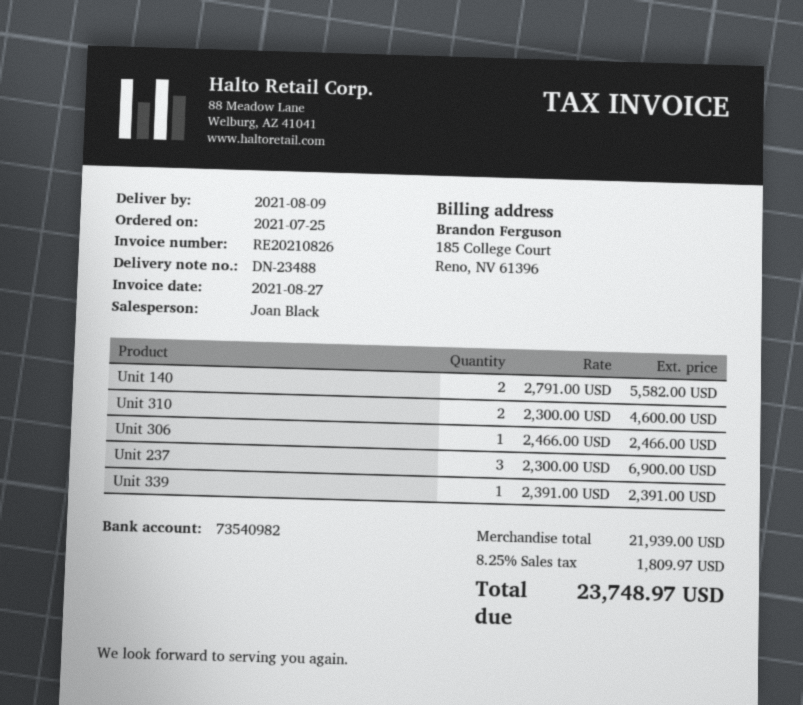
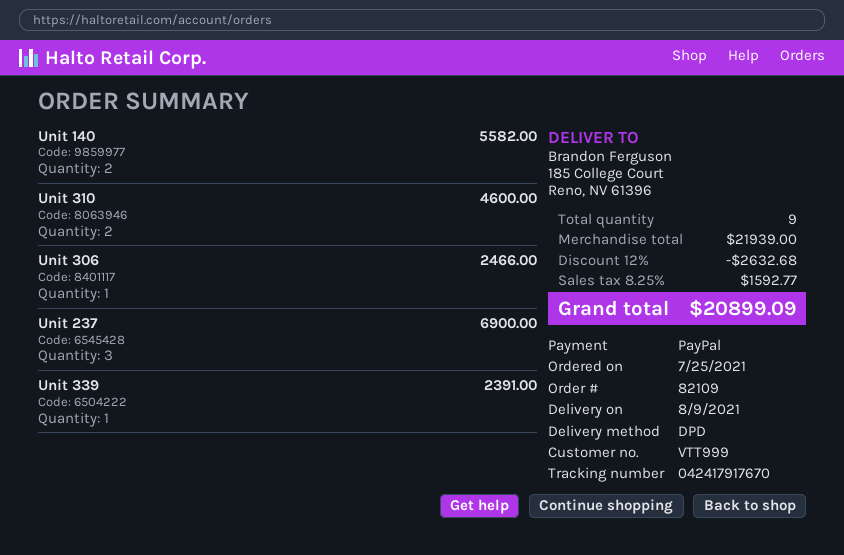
discount: none -> 12% = 2632.68
tax: 8.25% = 1809.97 -> 8.25% = 1592.77
total: 23748.97 -> 20899.09

